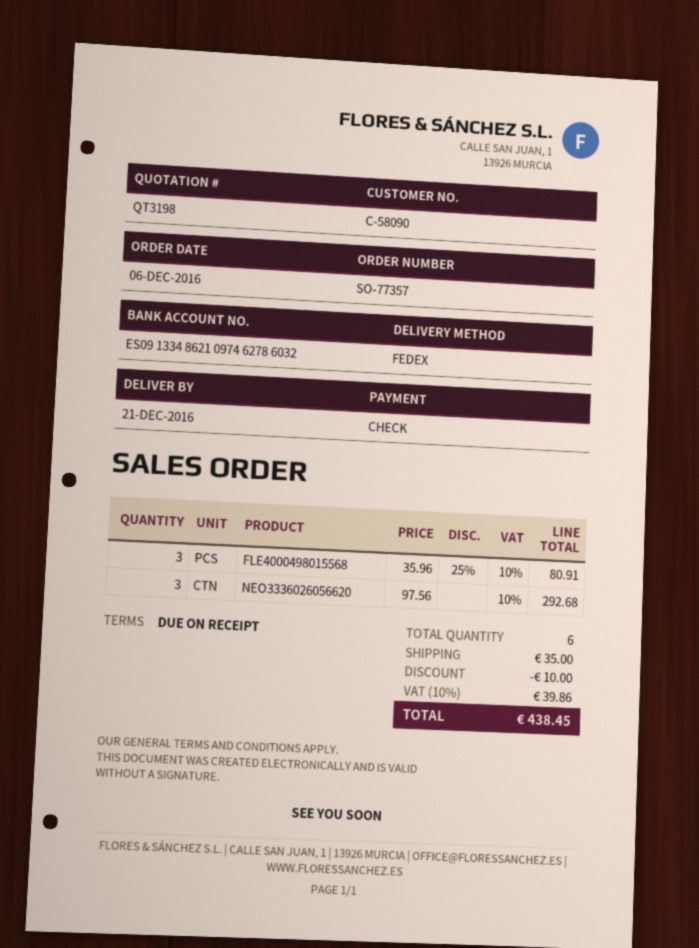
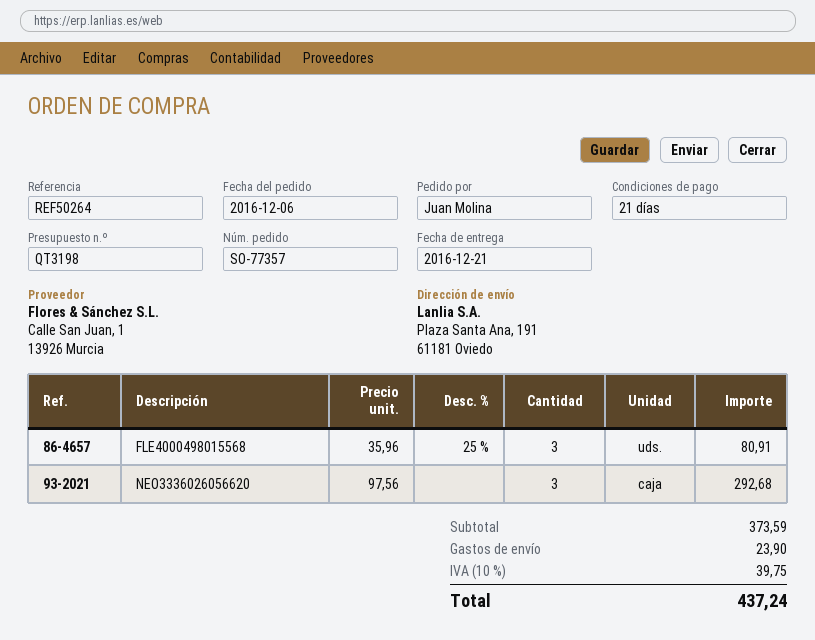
payment terms: on receipt -> 21 days
discount: 10.00 -> none
shipping: 35.00 -> 23.90
tax: 10% = 39.86 -> 10% = 39.75
total: 438.45 -> 437.24

